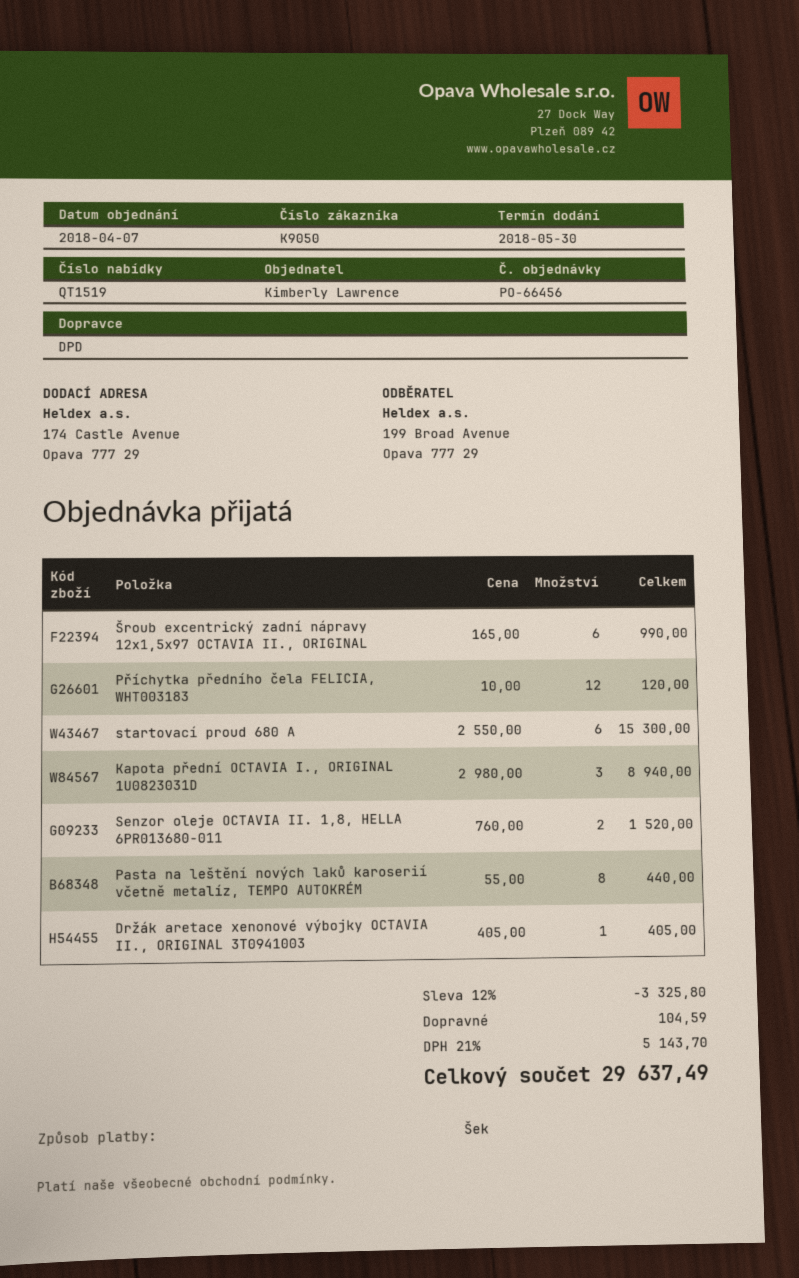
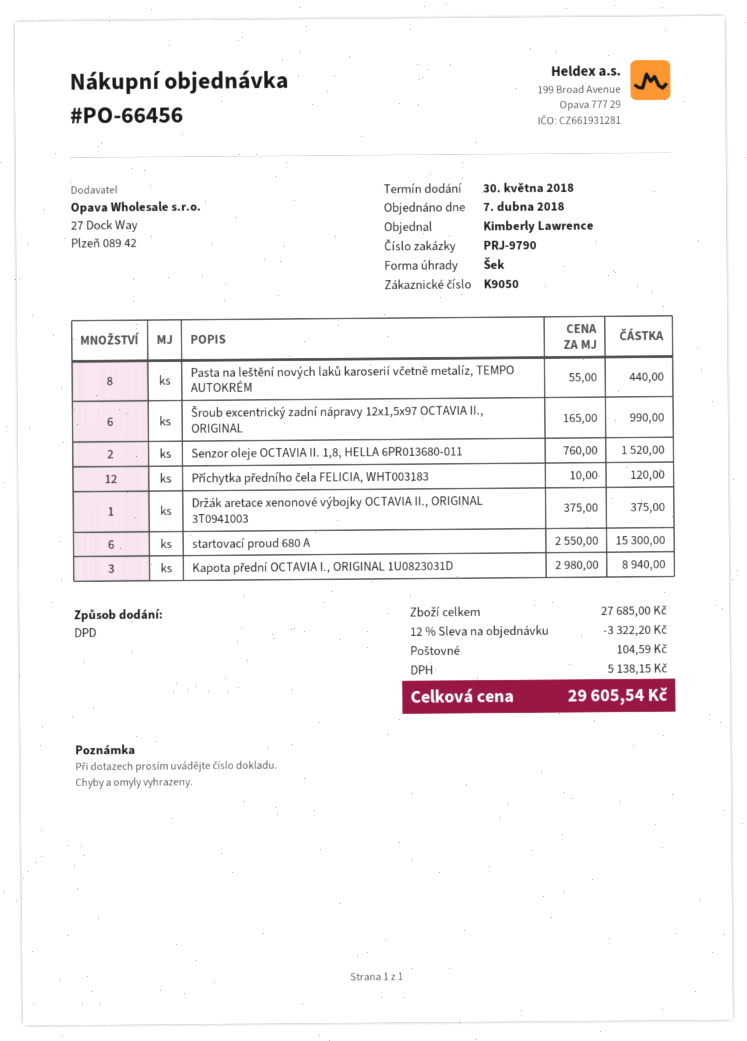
Držák aretace xenonové výbojky OCTAVIA II., ORIGINAL 3T0941003: 1 x 405.00 = 405.00 -> 1 x 375.00 = 375.00
discount: 12% = 3325.80 -> 12% = 3322.20
tax: 5143.70 -> 5138.15
total: 29637.49 -> 29605.54

